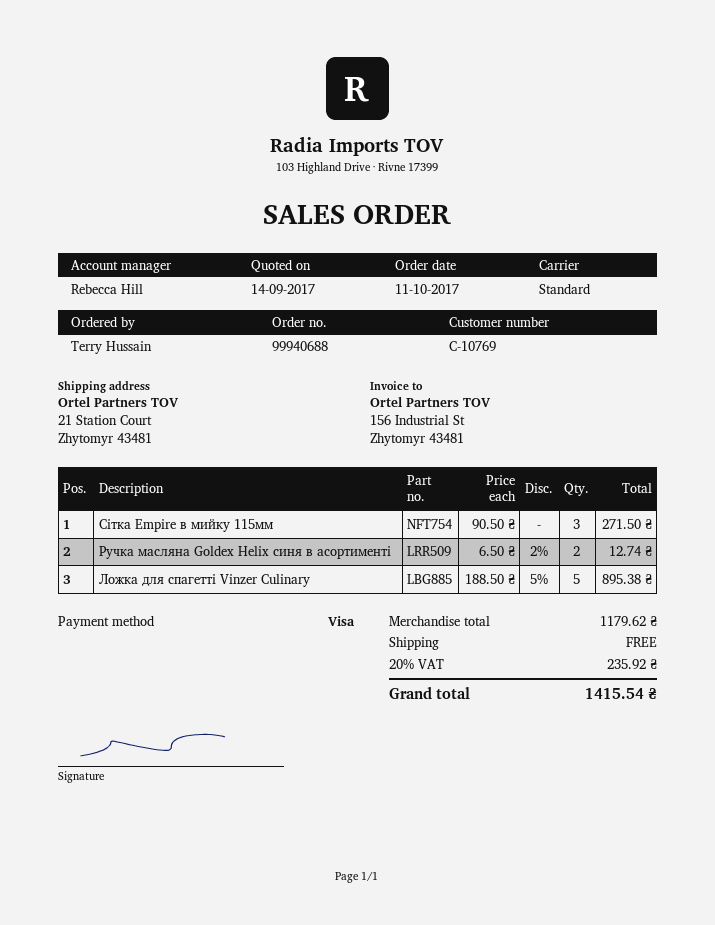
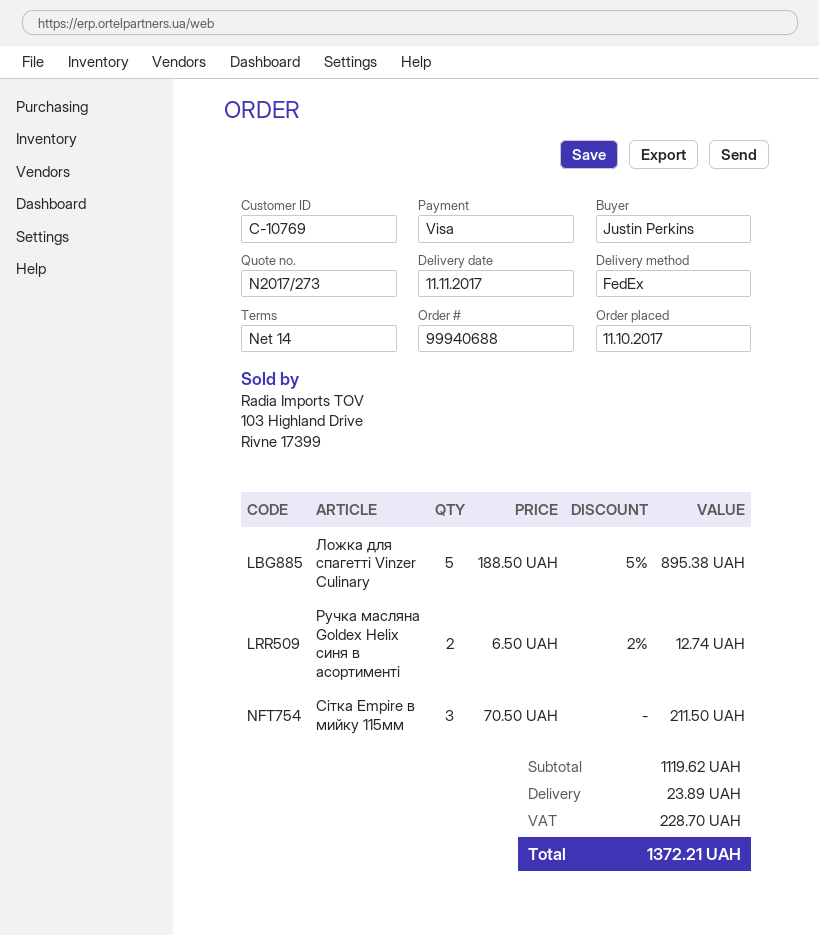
ordered by: Terry Hussain -> Justin Perkins
shipping method: standard -> FedEx
Сітка Empire в мийку 115мм: 3 x 90.50 = 271.50 -> 3 x 70.50 = 211.50
subtotal: 1179.62 -> 1119.62
shipping: 0.00 -> 23.89
tax: 235.92 -> 228.70
total: 1415.54 -> 1372.21

